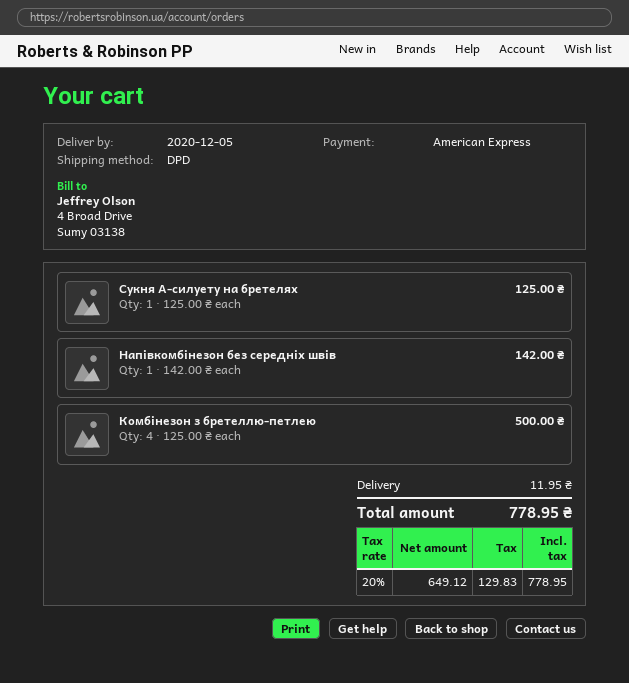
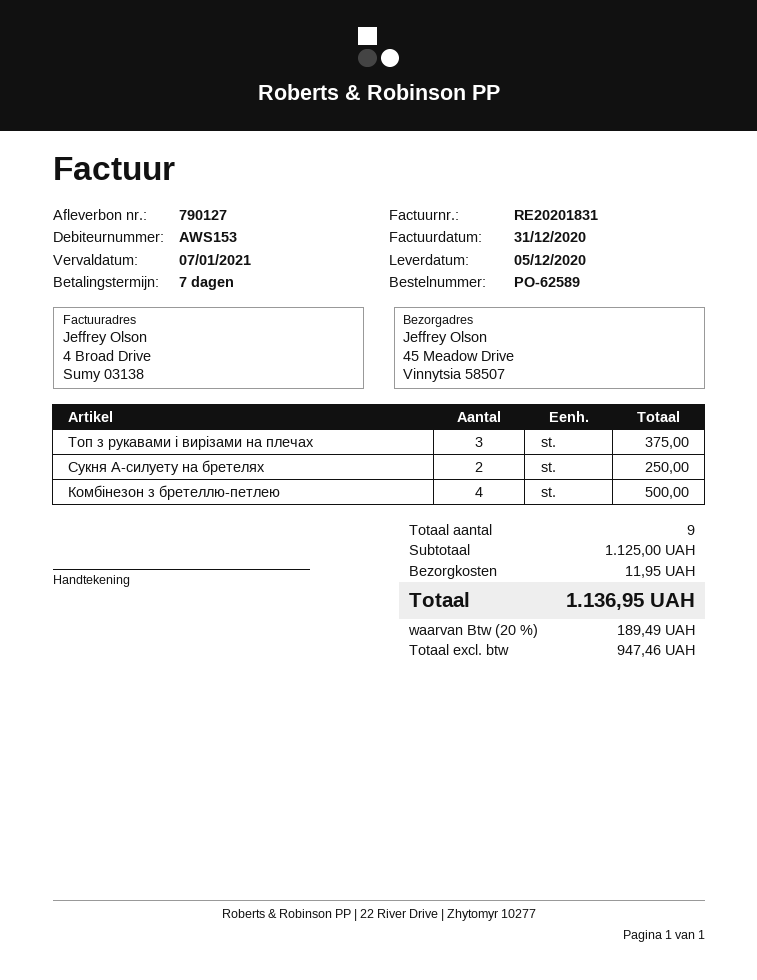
Сукня А-силуету на бретелях: 1 for 125.00 -> 2 for 250.00
Напівкомбінезон без середніх швів: 1 for 142.00 -> none
Топ з рукавами і вирізами на плечах: none -> 3 for 375.00
net: 649.12 -> 947.46
tax: 20% = 129.83 -> 20% = 189.49
total: 778.95 -> 1136.95

